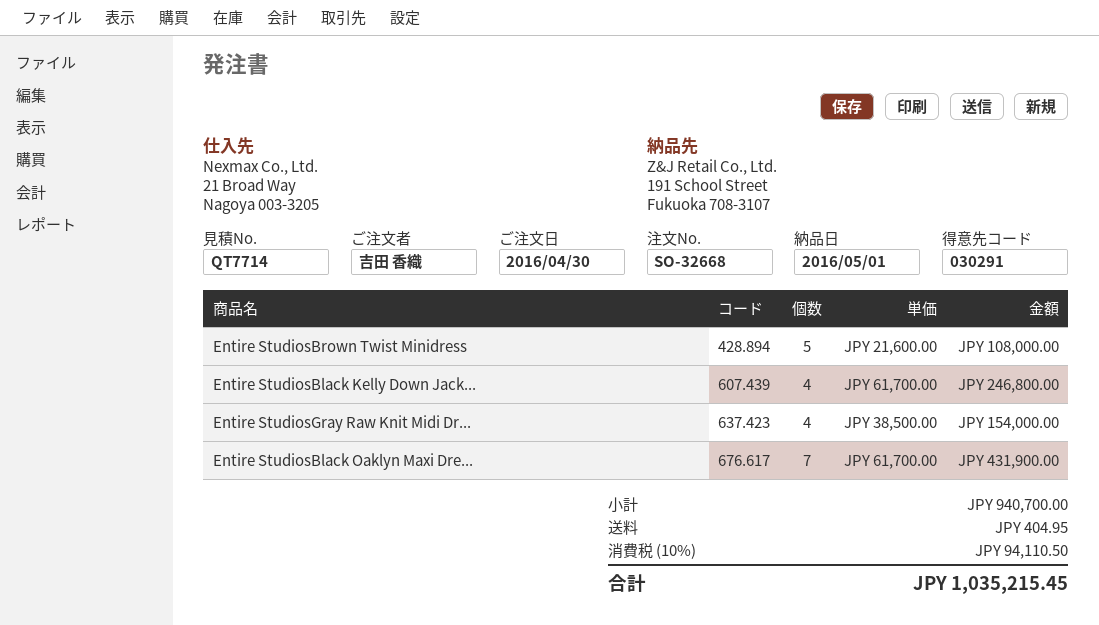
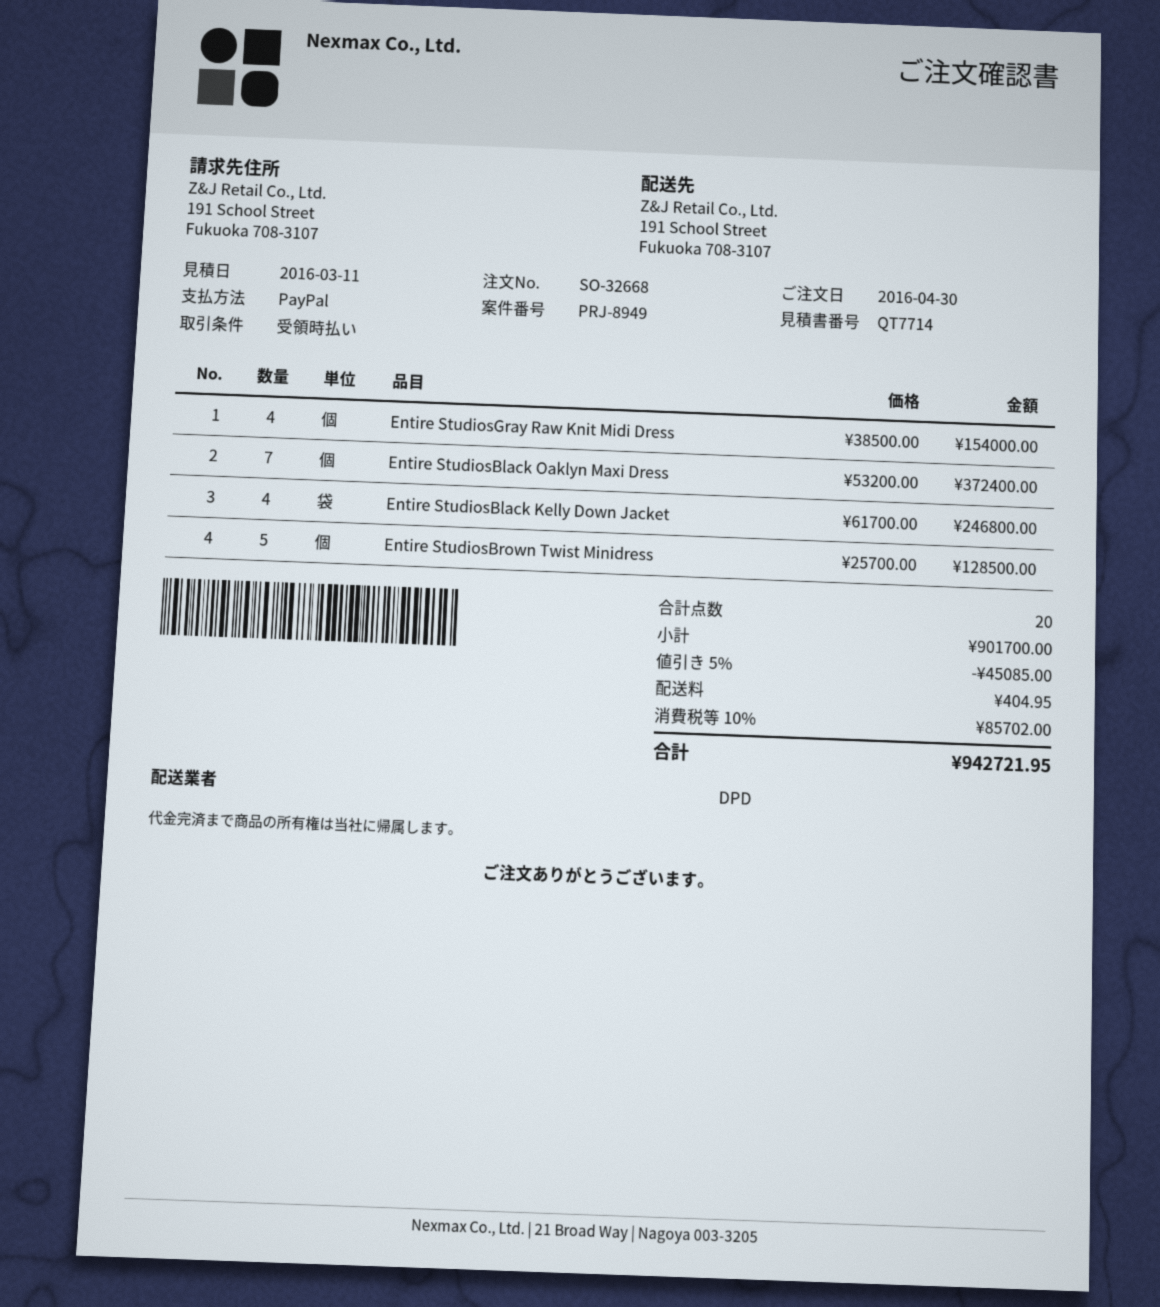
Entire StudiosBrown Twist Minidress: 5 x 21600.00 = 108000.00 -> 5 x 25700.00 = 128500.00
Entire StudiosBlack Oaklyn Maxi Dre...: 7 x 61700.00 = 431900.00 -> 7 x 53200.00 = 372400.00
subtotal: 940700.00 -> 901700.00
discount: none -> 5% = 45085.00
tax: 10% = 94110.50 -> 10% = 85702.00
total: 1035215.45 -> 942721.95

